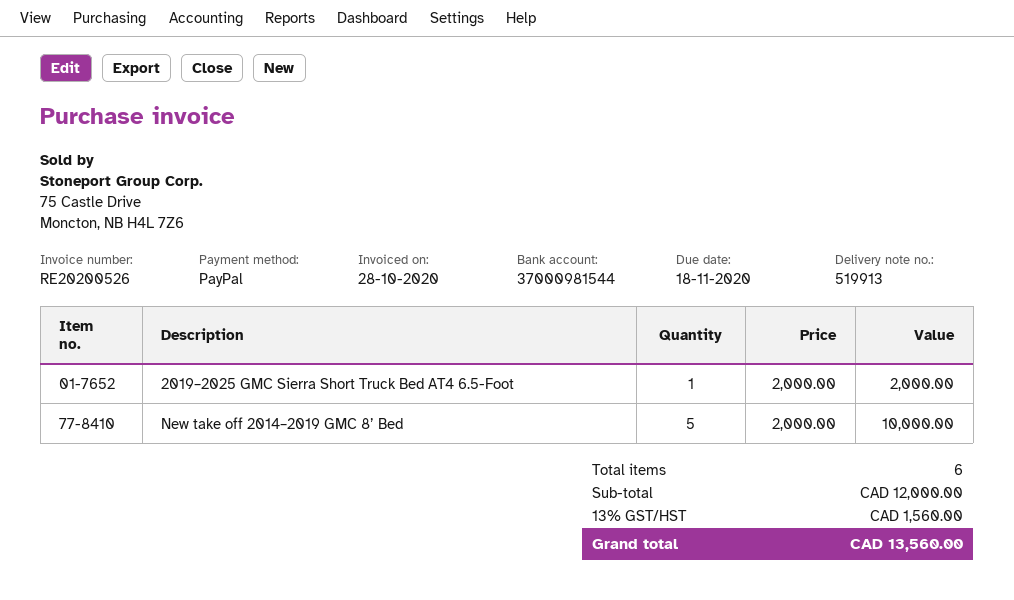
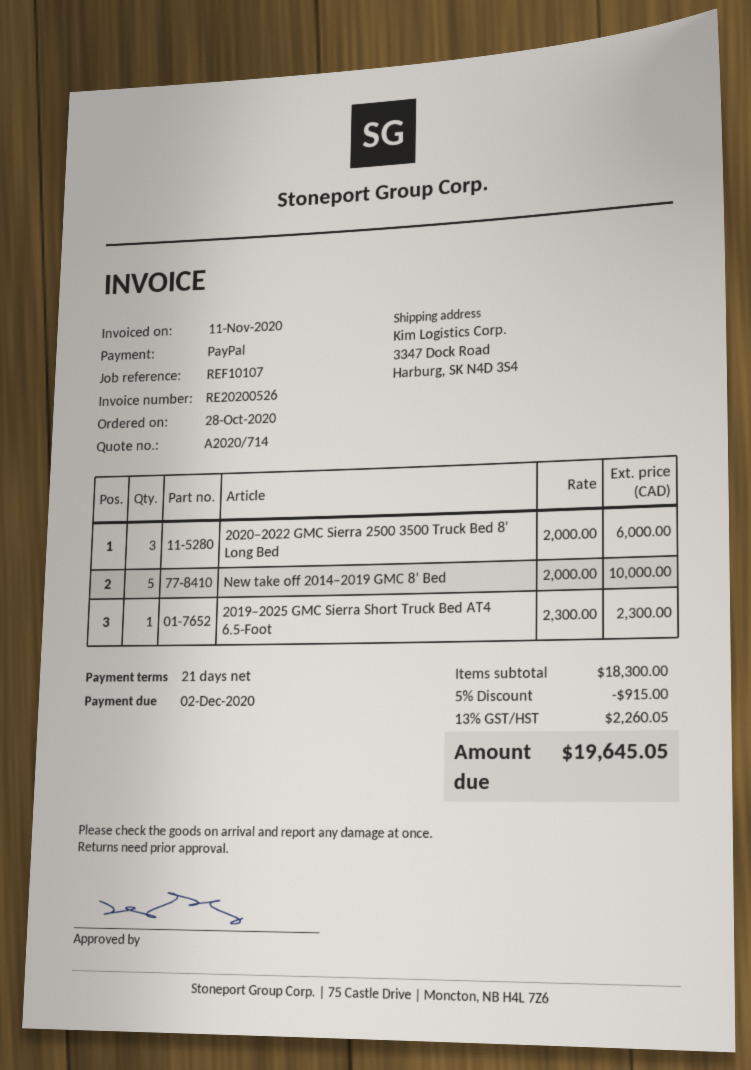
invoice date: 2020-10-28 -> 2020-11-11
due date: 2020-11-18 -> 2020-12-02
2019–2025 GMC Sierra Short Truck Bed AT4 6.5-Foot: 1 x 2000.00 = 2000.00 -> 1 x 2300.00 = 2300.00
2020–2022 GMC Sierra 2500 3500 Truck Bed 8' Long Bed: none -> 3 x 2000.00 = 6000.00
subtotal: 12000.00 -> 18300.00
discount: none -> 5% = 915.00
tax: 13% = 1560.00 -> 13% = 2260.05
total: 13560.00 -> 19645.05

